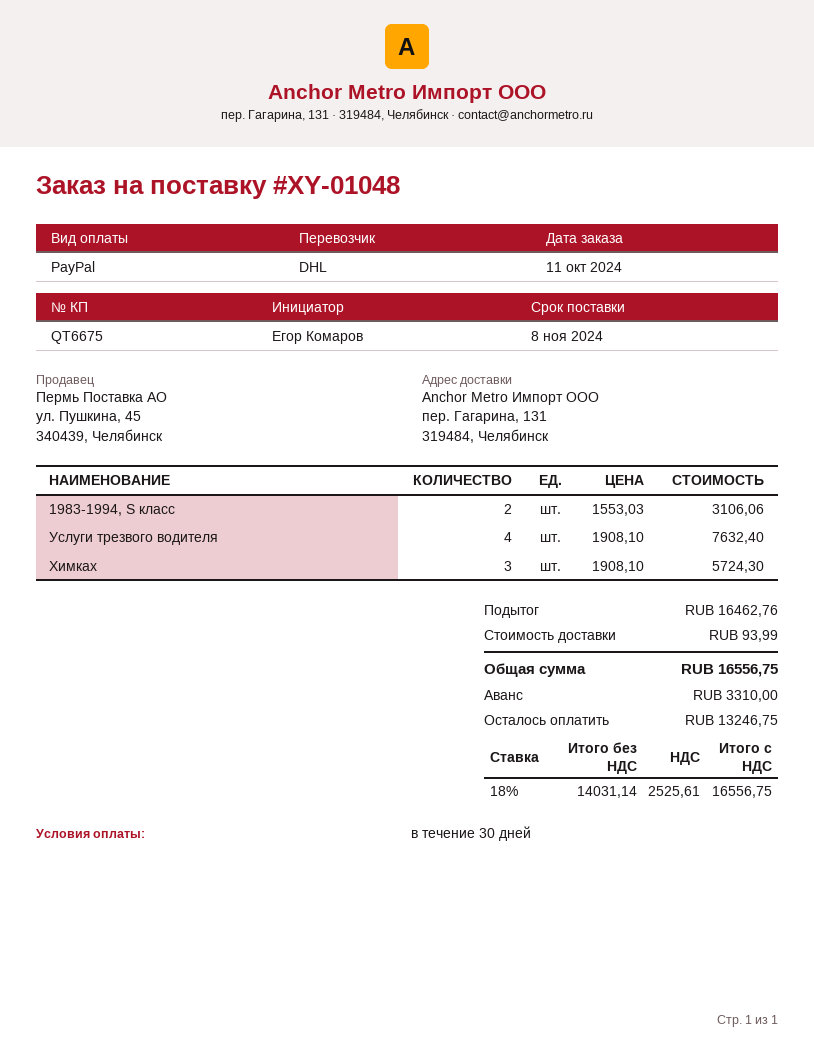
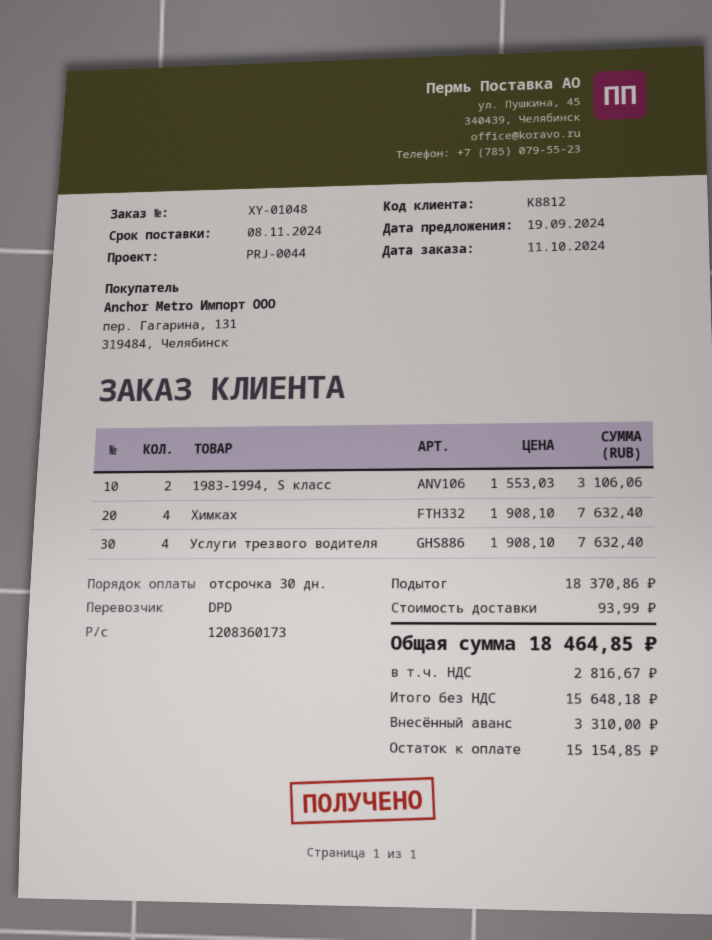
shipping method: DHL -> DPD
Химках: 3 x 1908.10 = 5724.30 -> 4 x 1908.10 = 7632.40
subtotal: 16462.76 -> 18370.86
net: 14031.14 -> 15648.18
tax: 2525.61 -> 2816.67
total: 16556.75 -> 18464.85
balance: 13246.75 -> 15154.85

